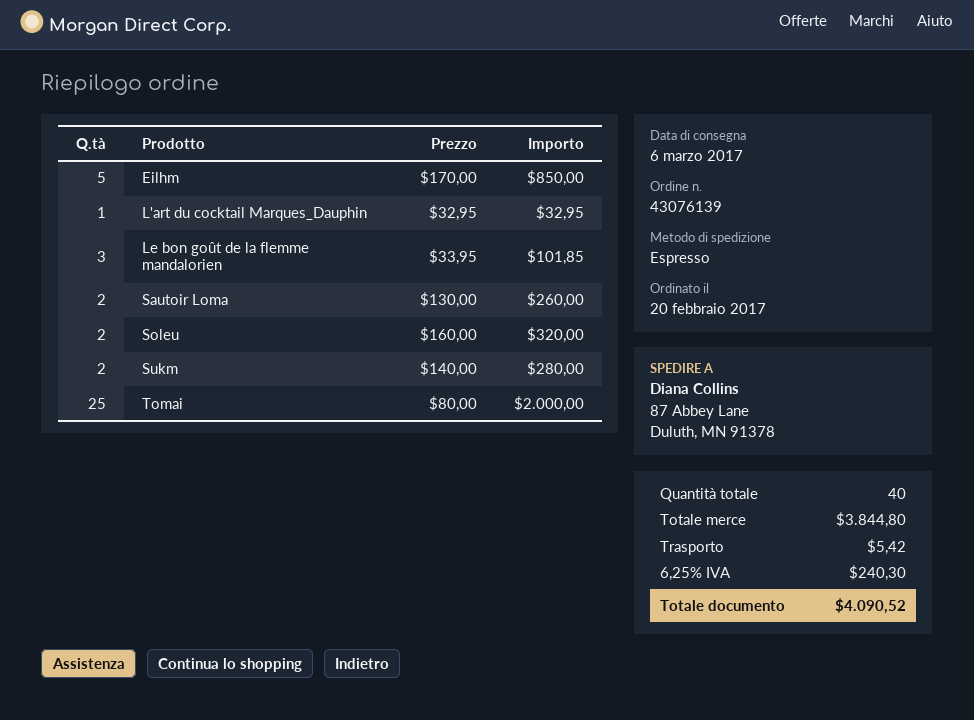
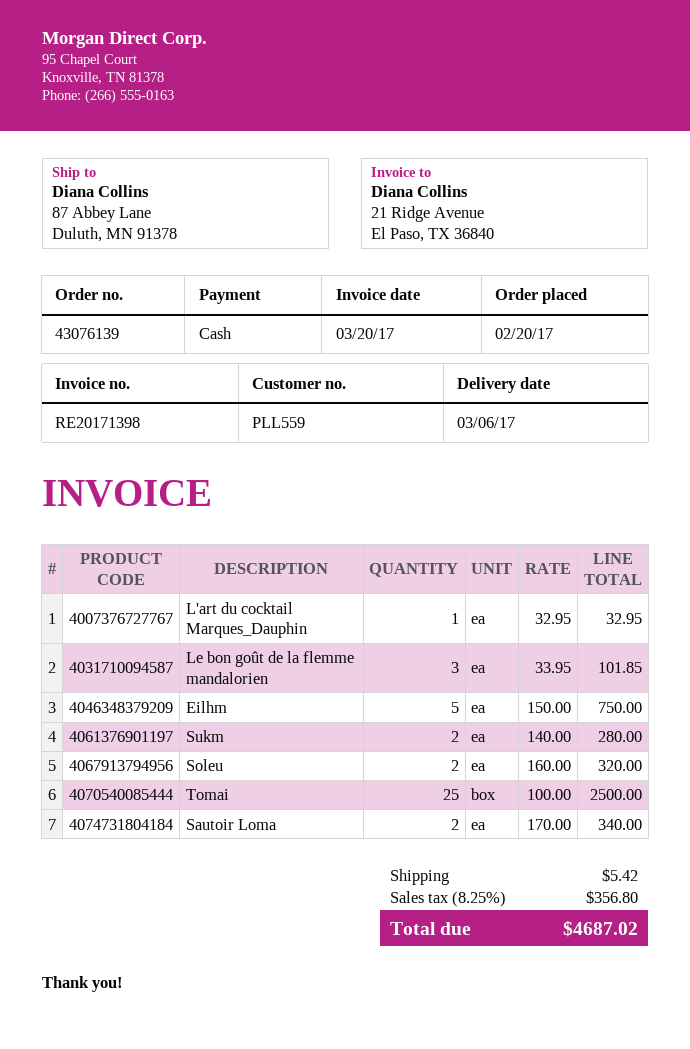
Eilhm: 5 x 170.00 = 850.00 -> 5 x 150.00 = 750.00
Sautoir Loma: 2 x 130.00 = 260.00 -> 2 x 170.00 = 340.00
Tomai: 25 x 80.00 = 2000.00 -> 25 x 100.00 = 2500.00
tax: 6.25% = 240.30 -> 8.25% = 356.80
total: 4090.52 -> 4687.02

